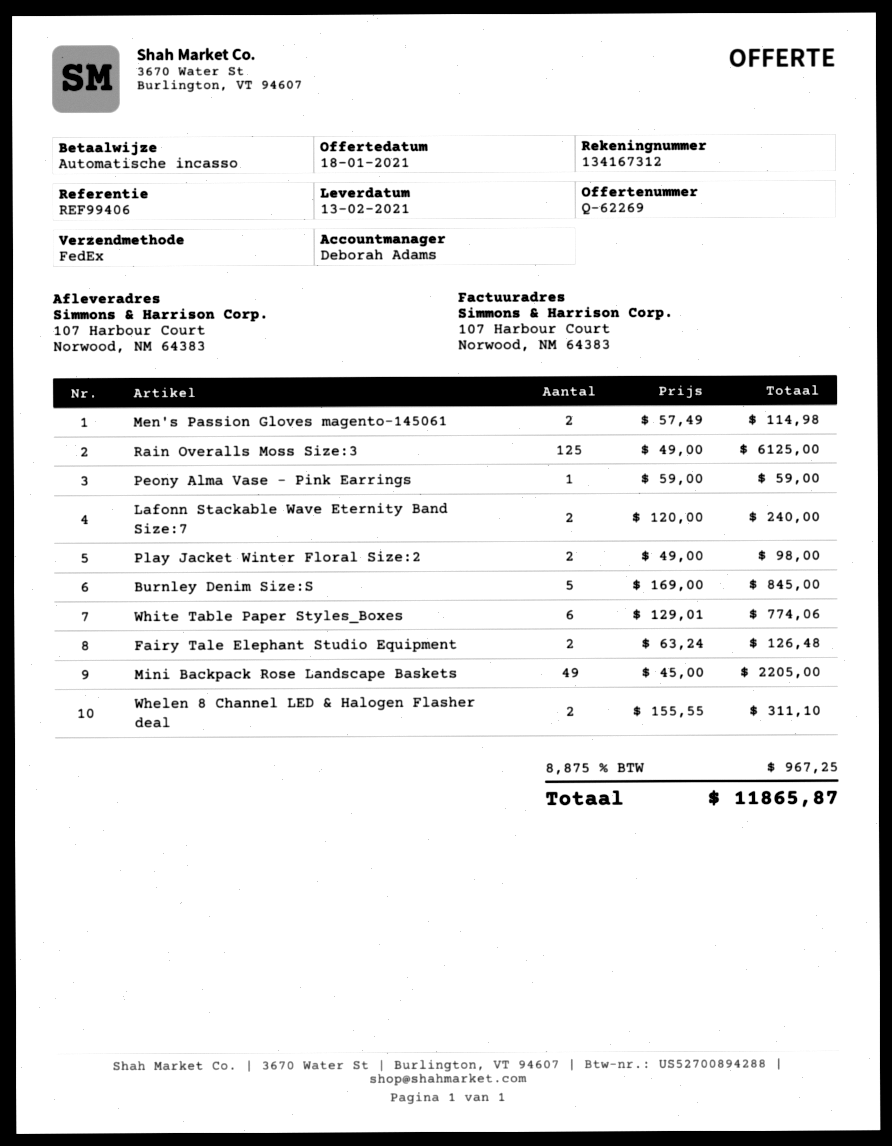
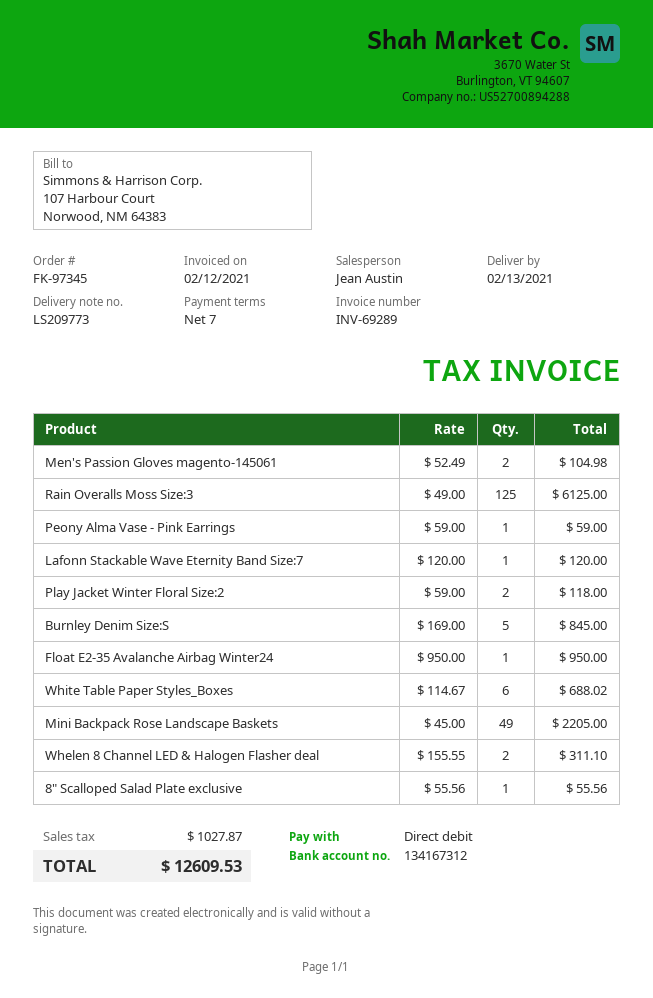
sales rep: Deborah Adams -> Jean Austin
Men's Passion Gloves magento-145061: 2 x 57.49 = 114.98 -> 2 x 52.49 = 104.98
Lafonn Stackable Wave Eternity Band Size:7: 2 x 120.00 = 240.00 -> 1 x 120.00 = 120.00
Play Jacket Winter Floral Size:2: 2 x 49.00 = 98.00 -> 2 x 59.00 = 118.00
White Table Paper Styles_Boxes: 6 x 129.01 = 774.06 -> 6 x 114.67 = 688.02
Fairy Tale Elephant Studio Equipment: 2 x 63.24 = 126.48 -> none
Float E2-35 Avalanche Airbag Winter24: none -> 1 x 950.00 = 950.00
8" Scalloped Salad Plate exclusive: none -> 1 x 55.56 = 55.56
tax: 967.25 -> 1027.87
total: 11865.87 -> 12609.53

